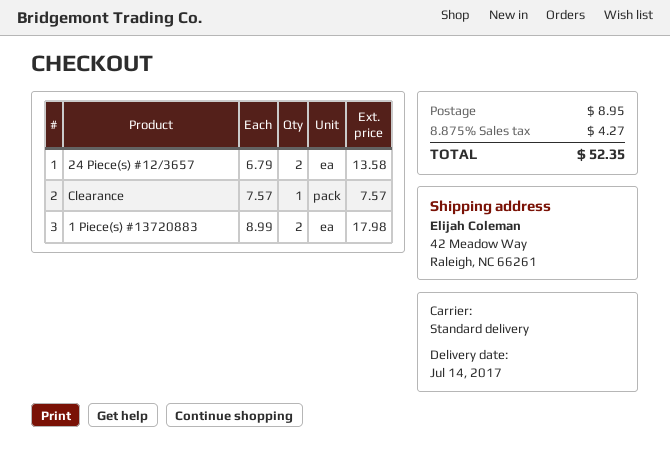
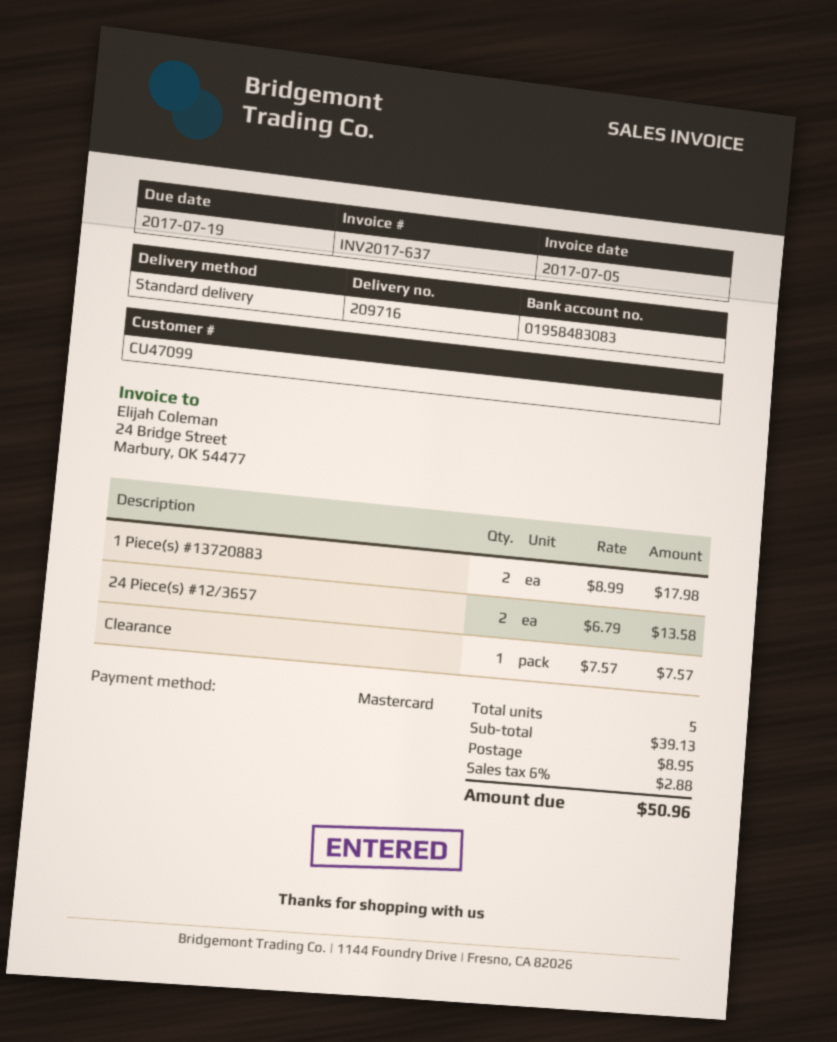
tax: 8.875% = 4.27 -> 6% = 2.88
total: 52.35 -> 50.96

